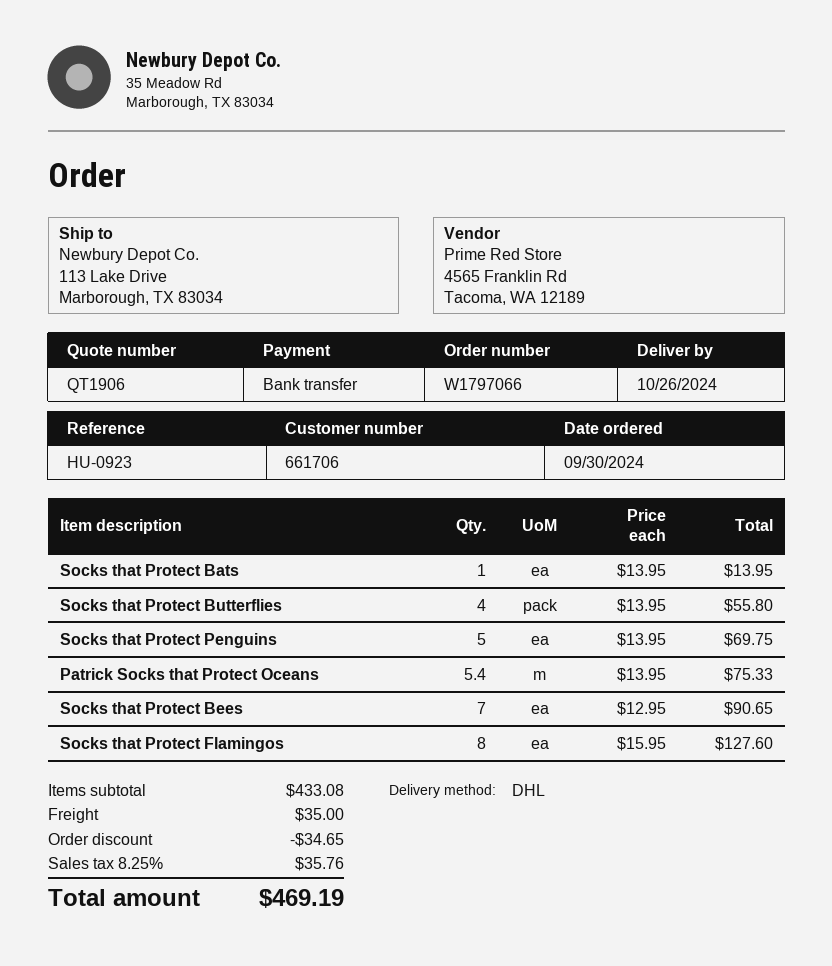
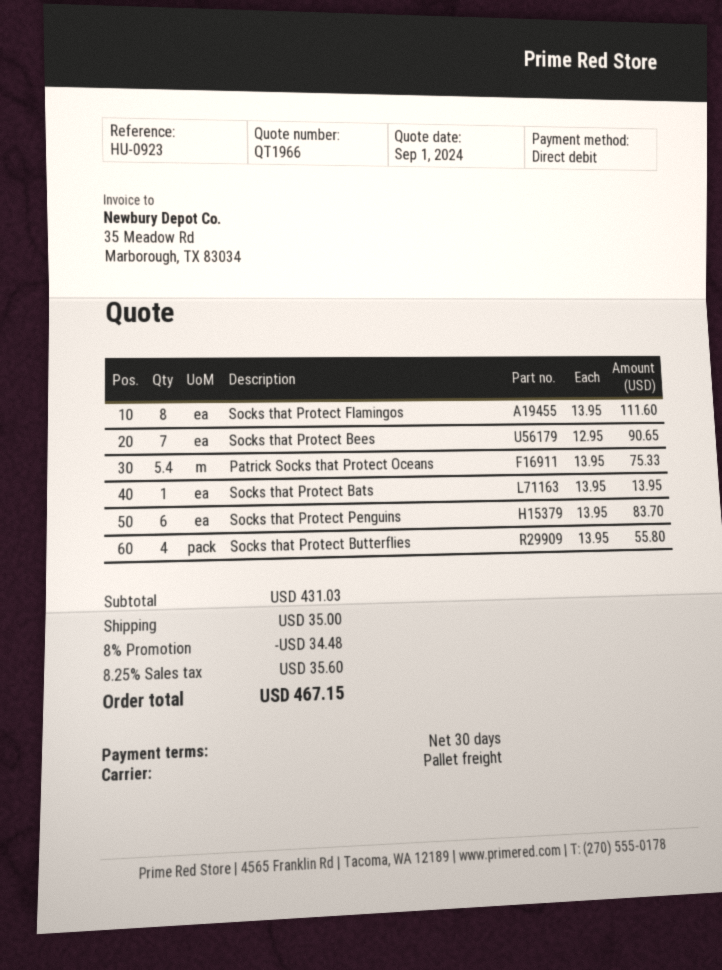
quote number: QT1906 -> QT1966
payment method: bank transfer -> direct debit
shipping method: DHL -> pallet freight
Socks that Protect Penguins: 5 x 13.95 = 69.75 -> 6 x 13.95 = 83.70
Socks that Protect Flamingos: 8 x 15.95 = 127.60 -> 8 x 13.95 = 111.60
subtotal: 433.08 -> 431.03
discount: 34.65 -> 34.48
tax: 8.25% = 35.76 -> 8.25% = 35.60
total: 469.19 -> 467.15

